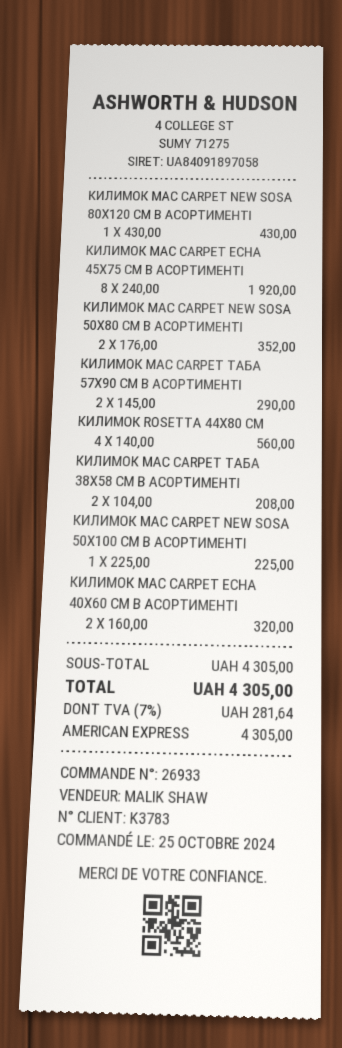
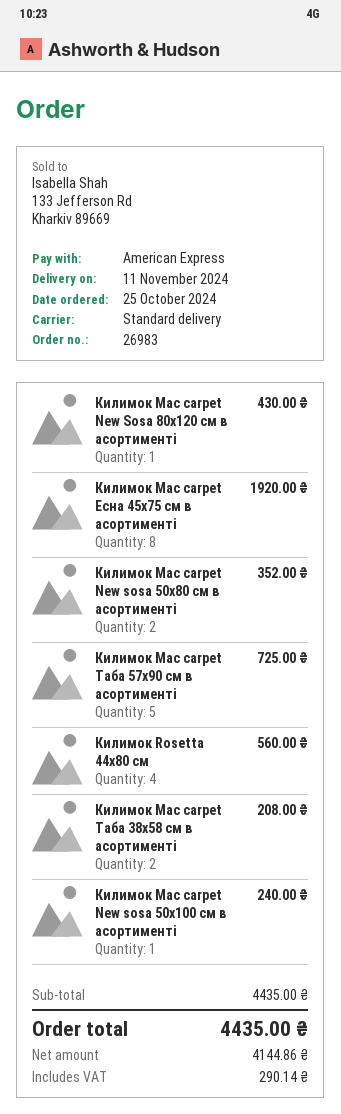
order number: 26933 -> 26983
КИЛИМОК MAC CARPET ТАБА 57Х90 СМ В АСОРТИМЕНТІ: 2 for 290.00 -> 5 for 725.00
КИЛИМОК MAC CARPET NEW SOSA 50Х100 СМ В АСОРТИМЕНТІ: 1 for 225.00 -> 1 for 240.00
КИЛИМОК MAC CARPET ЕСНА 40Х60 СМ В АСОРТИМЕНТІ: 2 for 320.00 -> none
subtotal: 4305.00 -> 4435.00
tax: 281.64 -> 290.14
total: 4305.00 -> 4435.00

